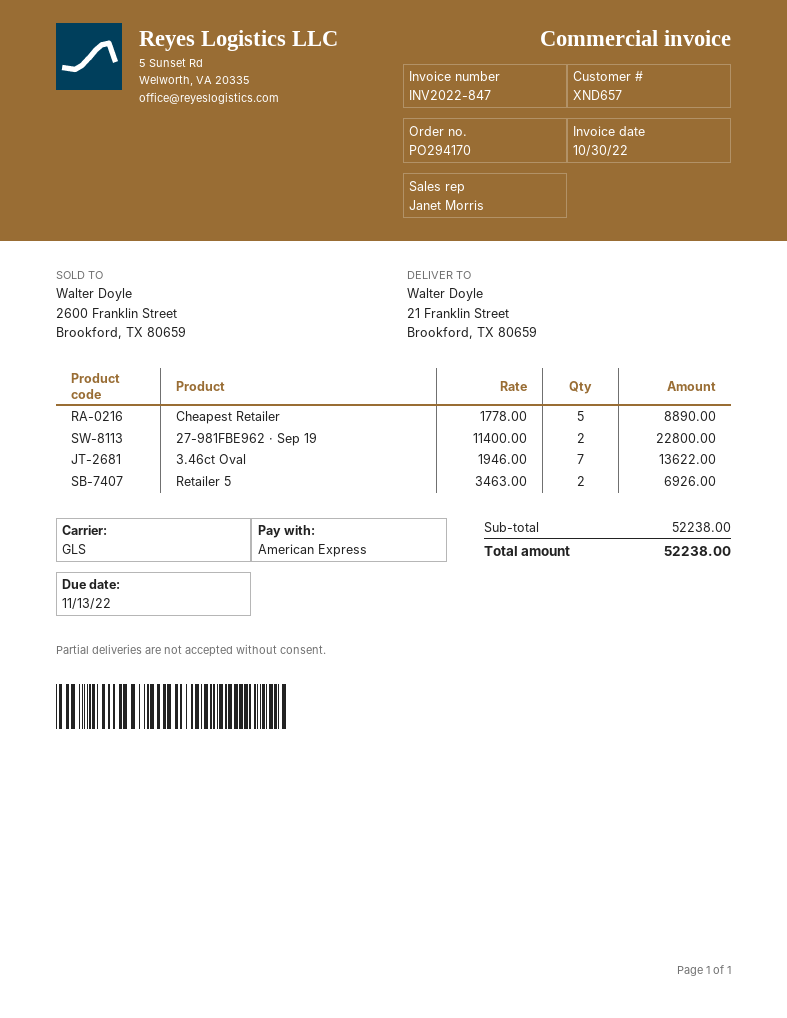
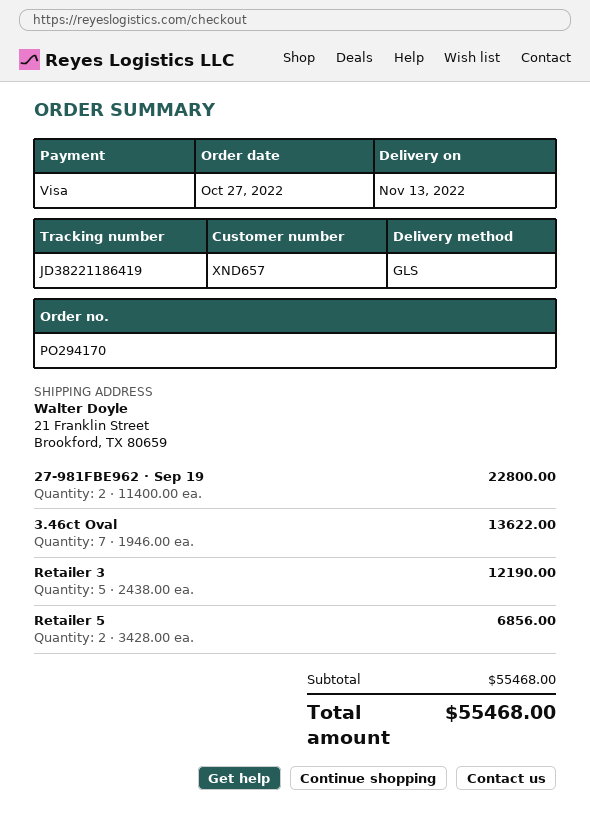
payment method: American Express -> Visa
Cheapest Retailer: 5 x 1778.00 = 8890.00 -> none
Retailer 5: 2 x 3463.00 = 6926.00 -> 2 x 3428.00 = 6856.00
Retailer 3: none -> 5 x 2438.00 = 12190.00
subtotal: 52238.00 -> 55468.00
total: 52238.00 -> 55468.00

